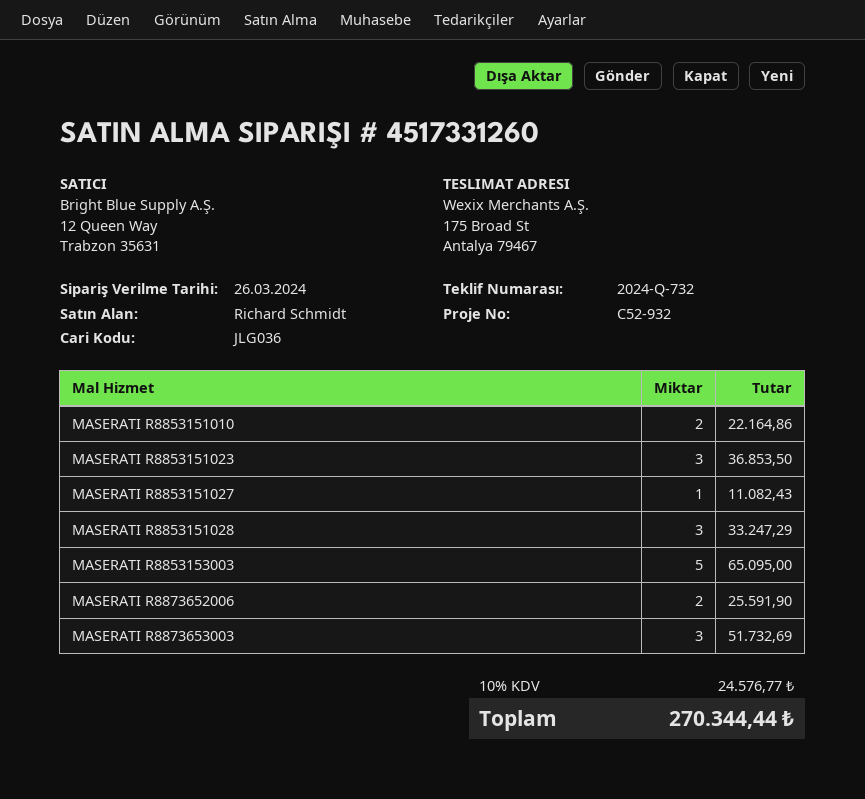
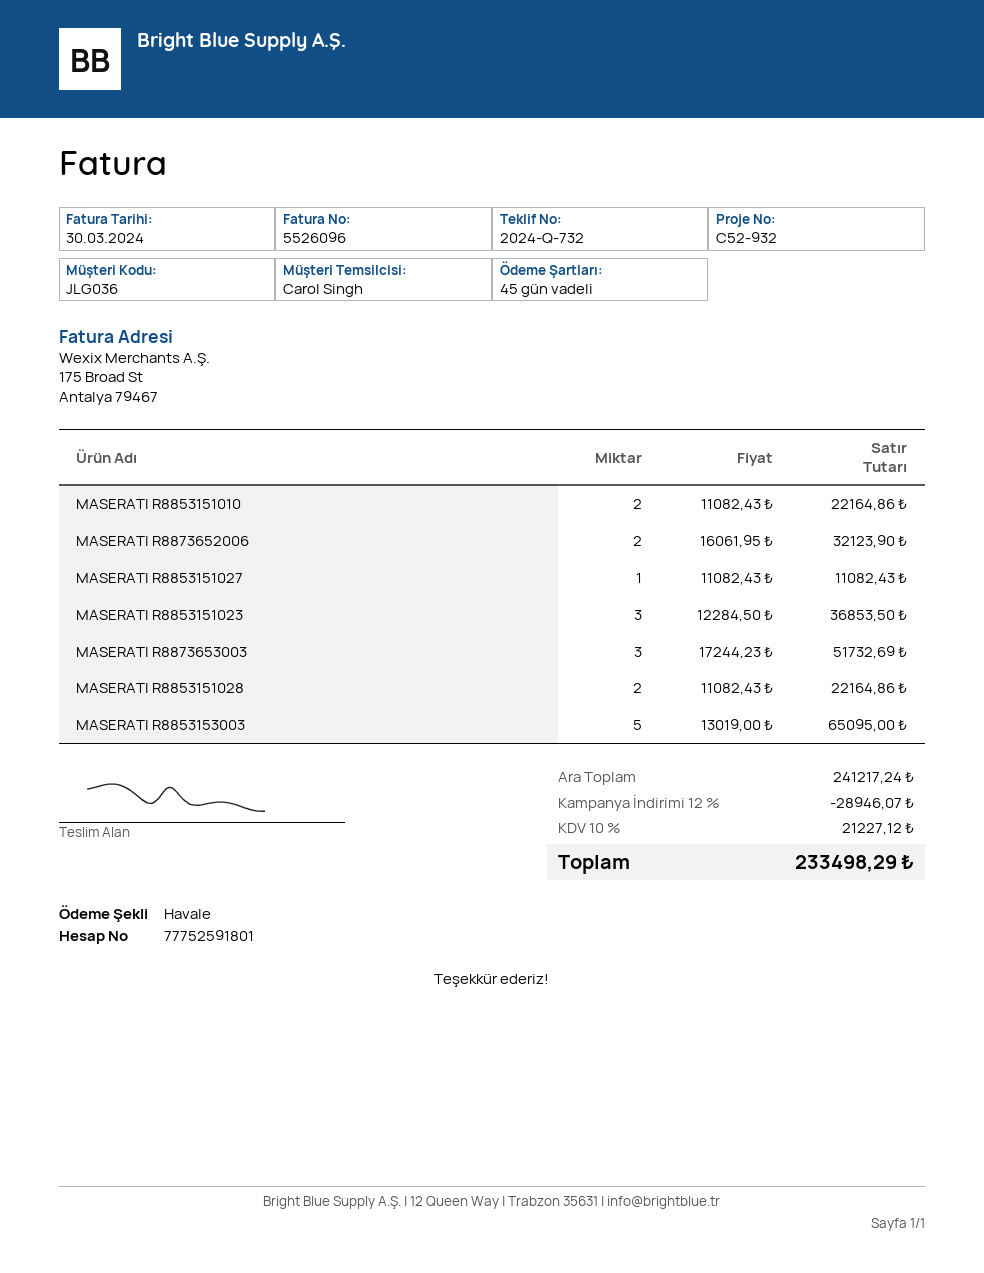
MASERATI R8853151028: 3 for 33247.29 -> 2 for 22164.86
MASERATI R8873652006: 2 for 25591.90 -> 2 for 32123.90
discount: none -> 12% = 28946.07
tax: 10% = 24576.77 -> 10% = 21227.12
total: 270344.44 -> 233498.29

